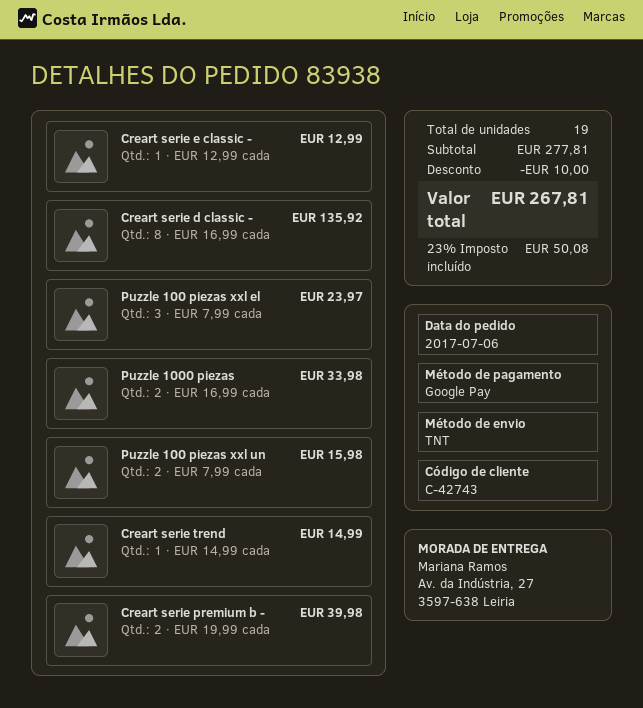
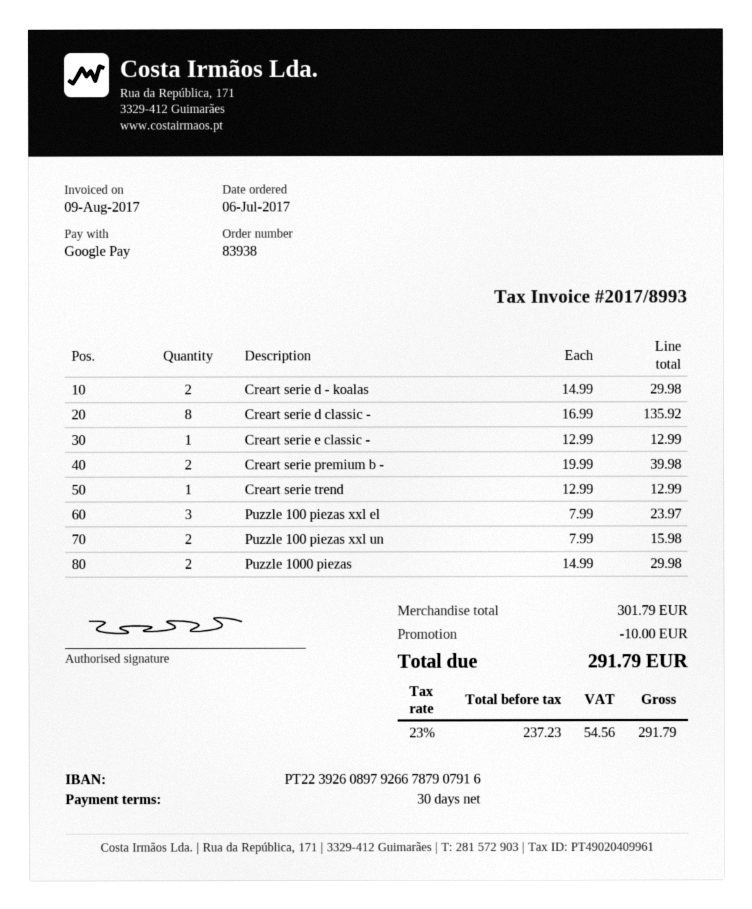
Puzzle 1000 piezas: 2 x 16.99 = 33.98 -> 2 x 14.99 = 29.98
Creart serie trend: 1 x 14.99 = 14.99 -> 1 x 12.99 = 12.99
Creart serie d - koalas: none -> 2 x 14.99 = 29.98
subtotal: 277.81 -> 301.79
tax: 23% = 50.08 -> 23% = 54.56
total: 267.81 -> 291.79

